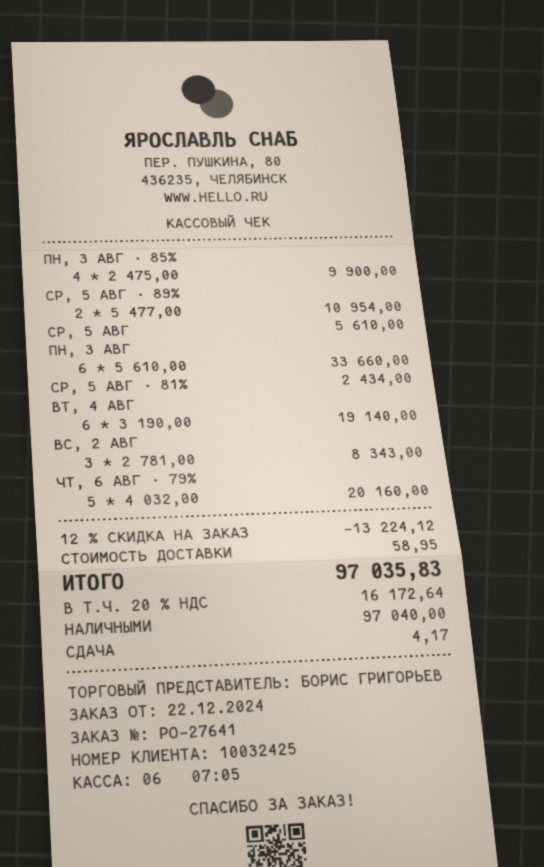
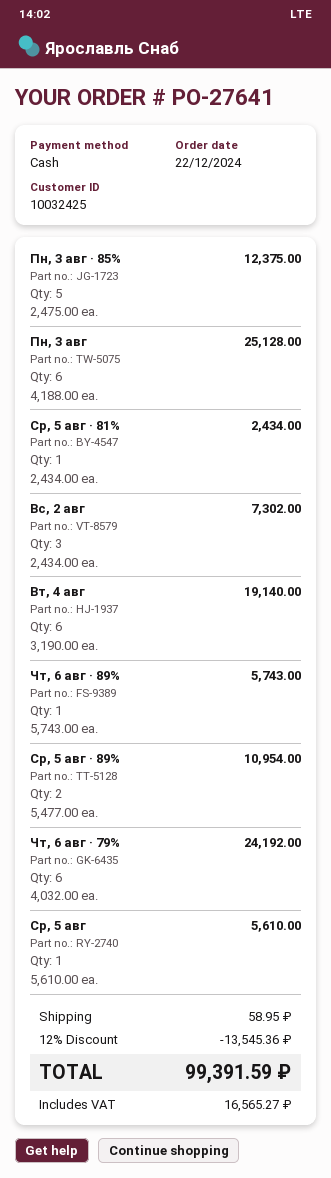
ПН, 3 АВГ · 85%: 4 x 2475.00 = 9900.00 -> 5 x 2475.00 = 12375.00
ПН, 3 АВГ: 6 x 5610.00 = 33660.00 -> 6 x 4188.00 = 25128.00
ВС, 2 АВГ: 3 x 2781.00 = 8343.00 -> 3 x 2434.00 = 7302.00
ЧТ, 6 АВГ · 79%: 5 x 4032.00 = 20160.00 -> 6 x 4032.00 = 24192.00
Чт, 6 авг · 89%: none -> 1 x 5743.00 = 5743.00
discount: 12% = 13224.12 -> 12% = 13545.36
tax: 16172.64 -> 16565.27
total: 97035.83 -> 99391.59

